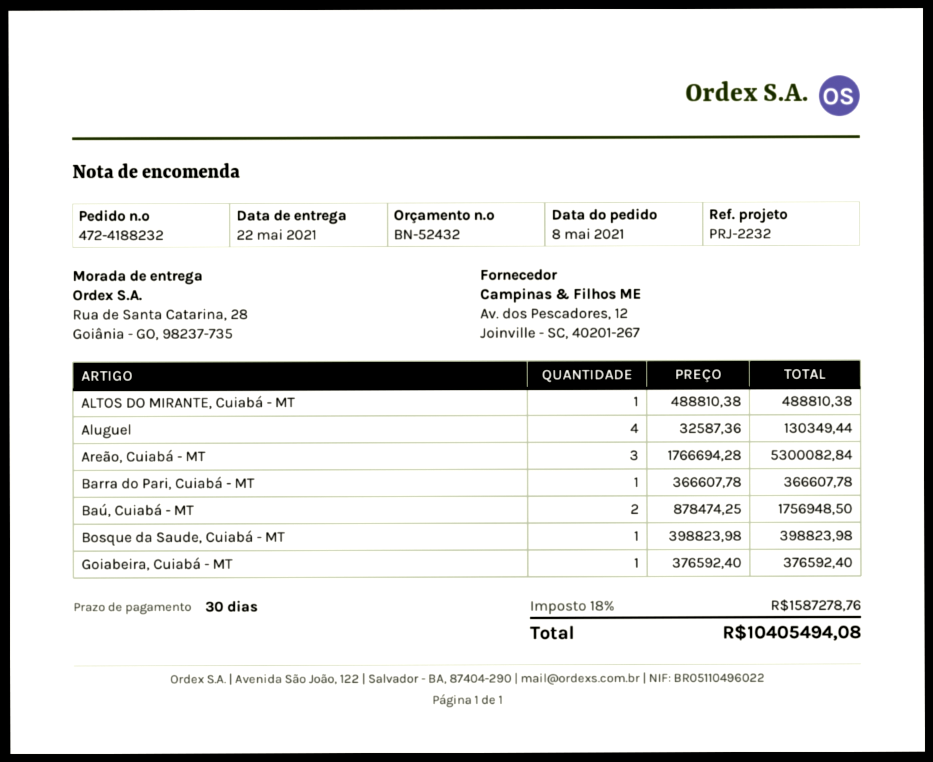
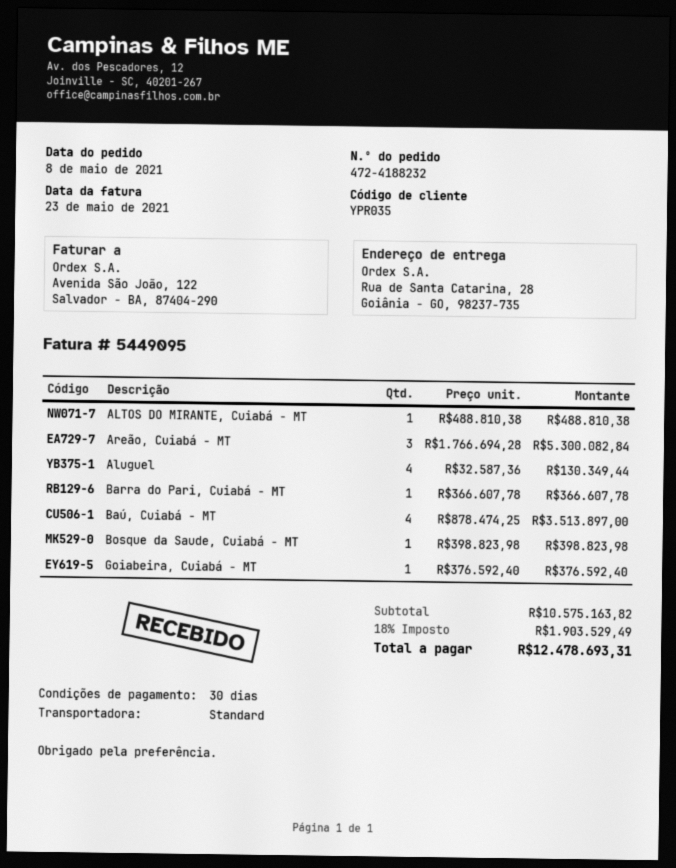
Baú, Cuiabá - MT: 2 x 878474.25 = 1756948.50 -> 4 x 878474.25 = 3513897.00
tax: 18% = 1587278.76 -> 18% = 1903529.49
total: 10405494.08 -> 12478693.31

